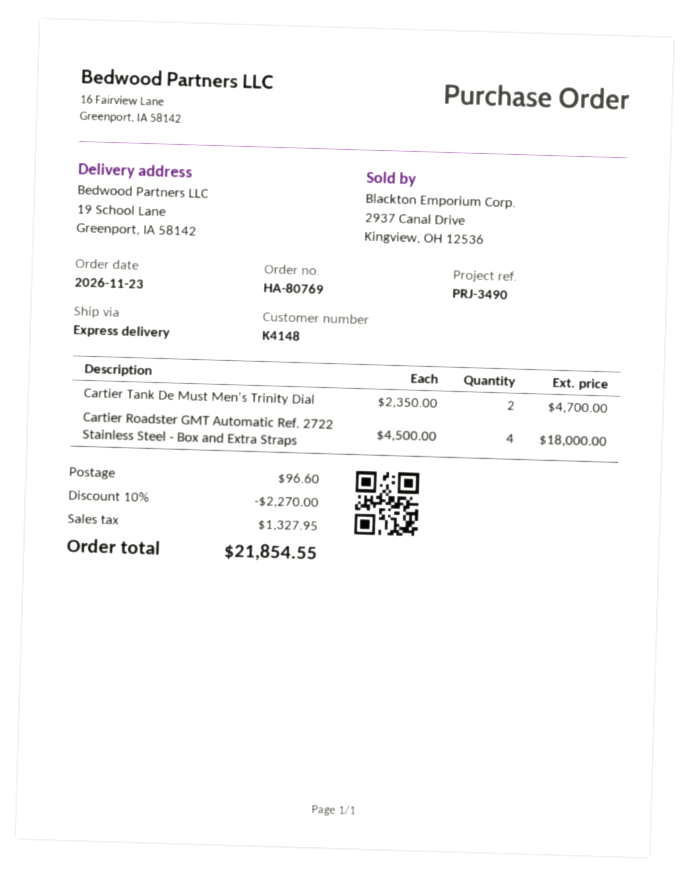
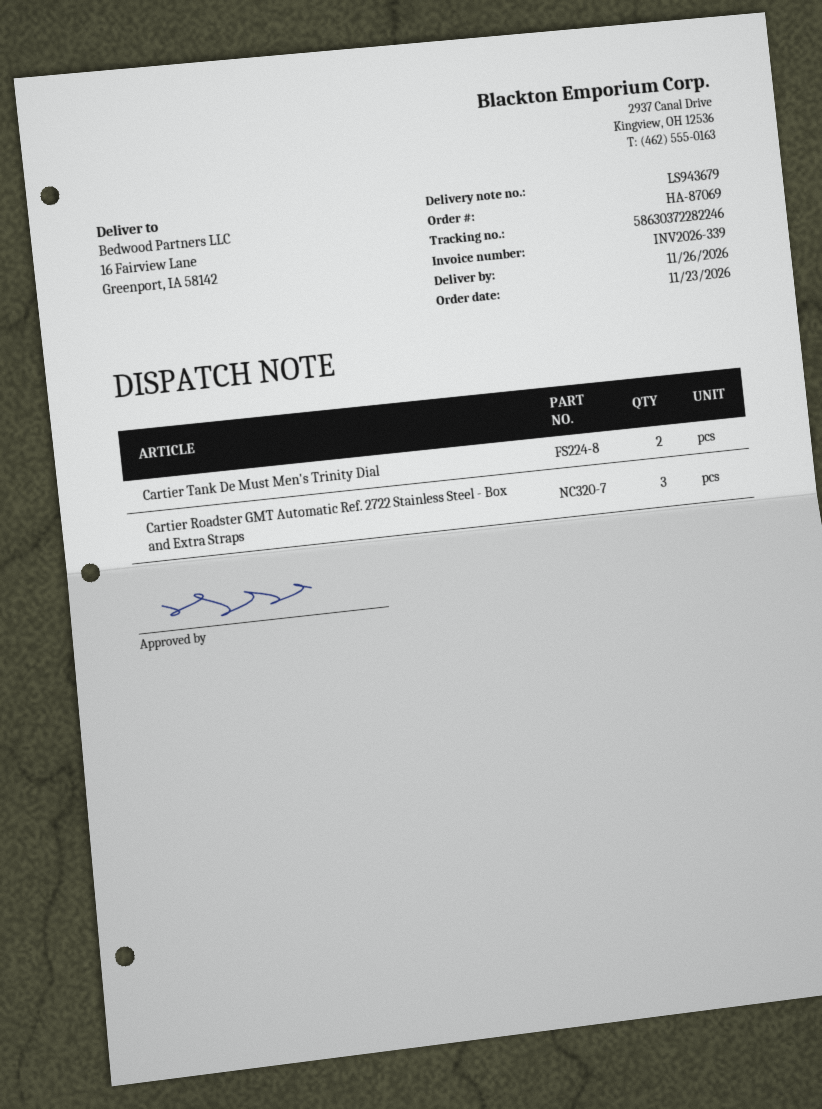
order number: HA-80769 -> HA-87069
ship to: 19 School Lane, Greenport, IA 58142 -> 16 Fairview Lane, Greenport, IA 58142
Cartier Roadster GMT Automatic Ref. 2722 Stainless Steel - Box and Extra Straps: 4 -> 3

